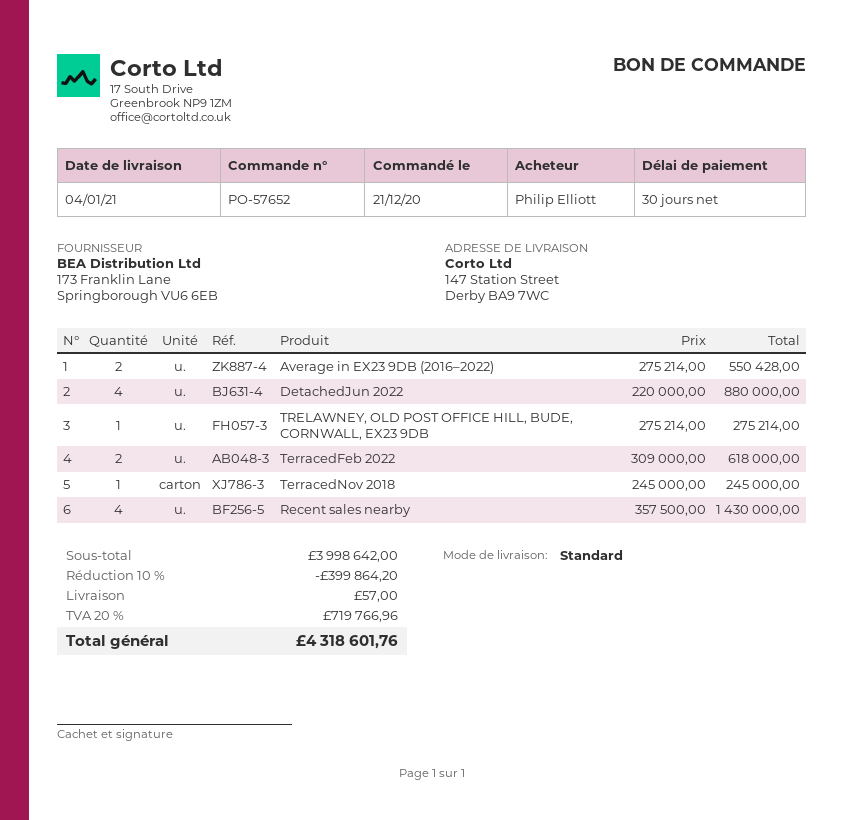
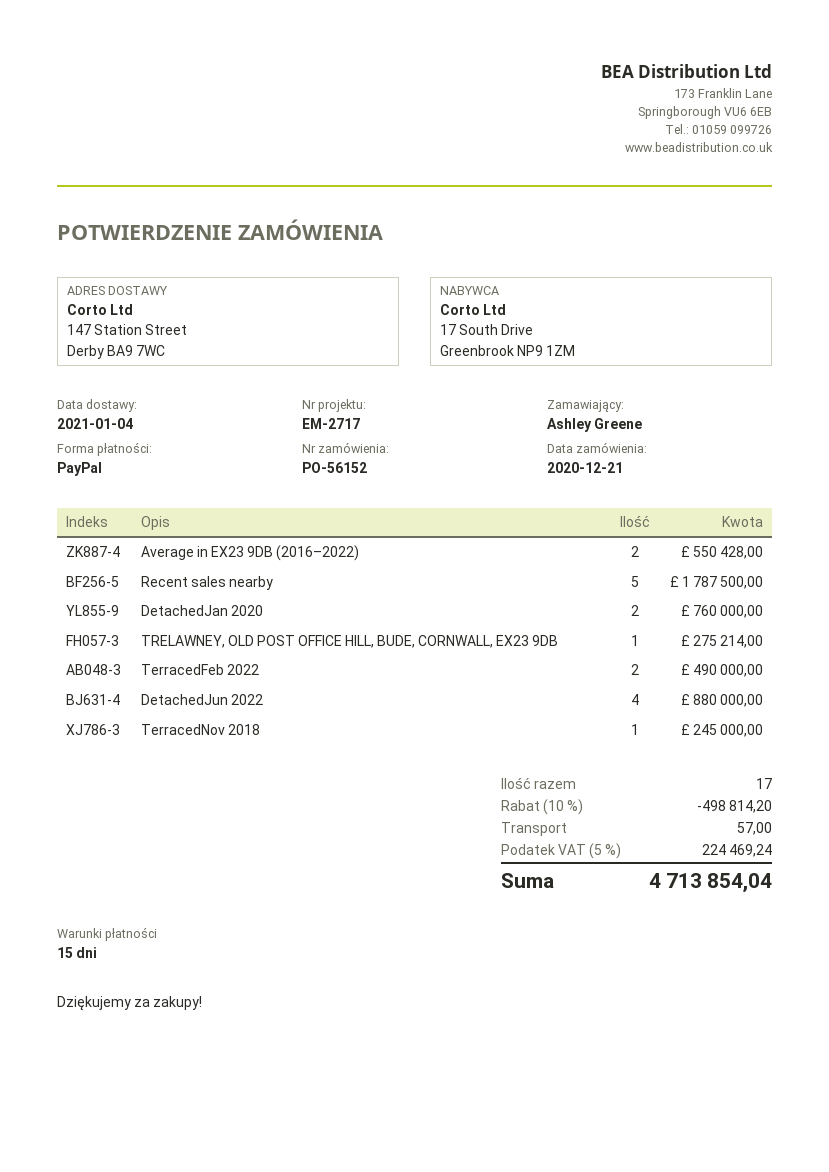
order number: PO-57652 -> PO-56152
payment terms: 30 days -> 15 days
ordered by: Philip Elliott -> Ashley Greene
TerracedFeb 2022: 2 for 618000.00 -> 2 for 490000.00
Recent sales nearby: 4 for 1430000.00 -> 5 for 1787500.00
DetachedJan 2020: none -> 2 for 760000.00
discount: 10% = 399864.20 -> 10% = 498814.20
tax: 20% = 719766.96 -> 5% = 224469.24
total: 4318601.76 -> 4713854.04

